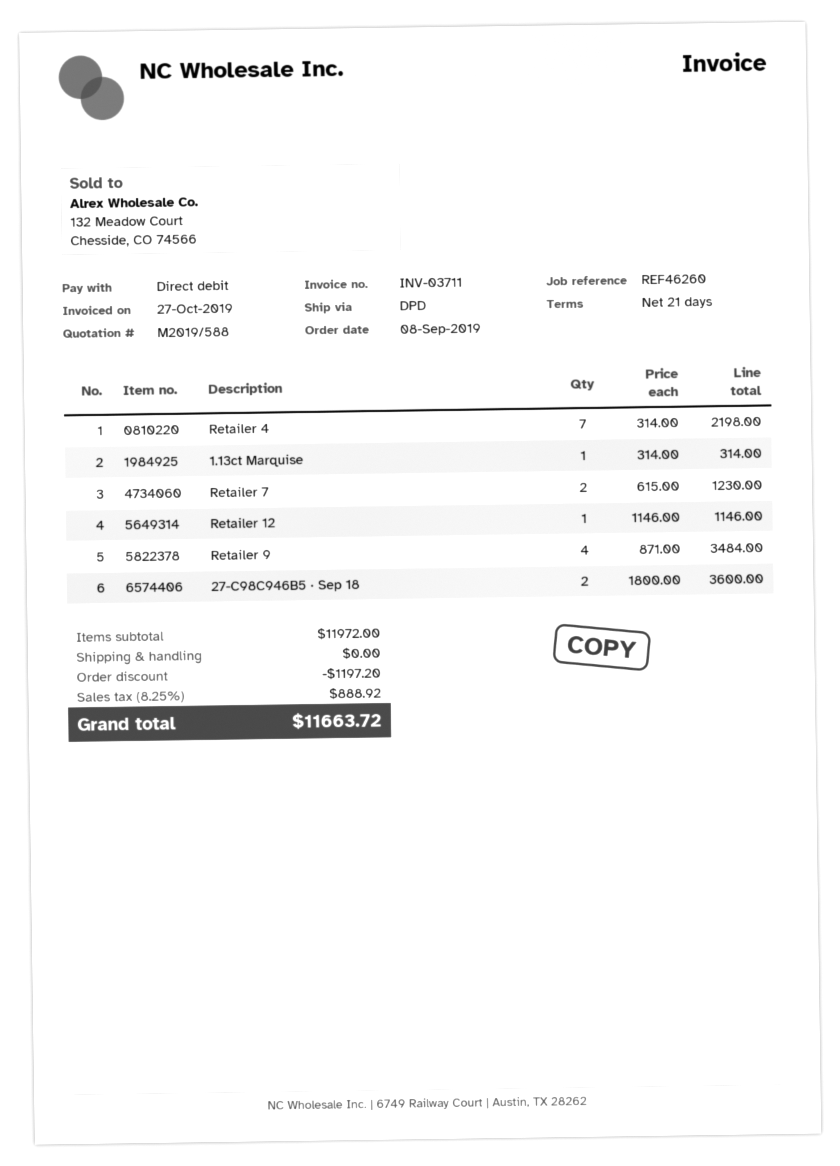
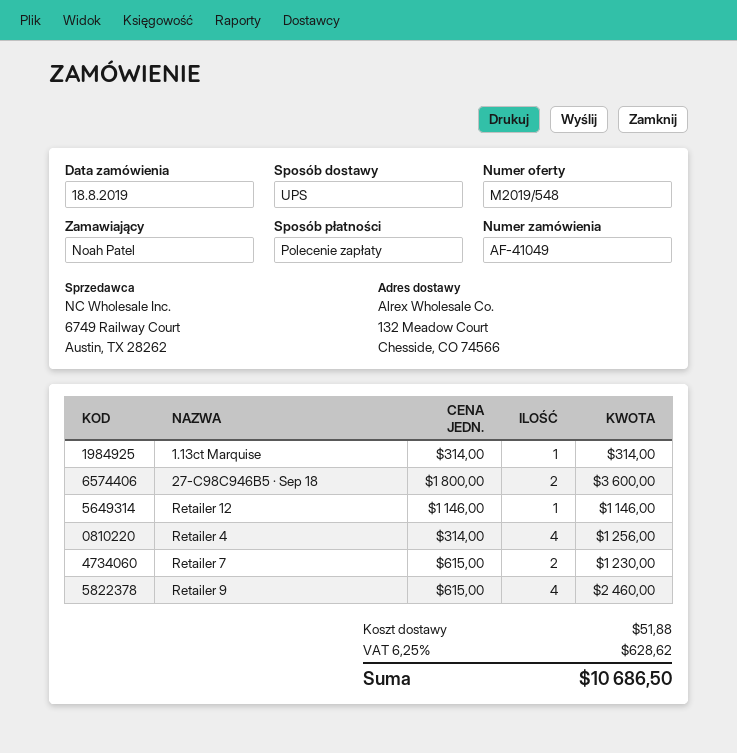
quote number: M2019/588 -> M2019/548
order date: 2019-09-08 -> 2019-08-18
shipping method: DPD -> UPS
Retailer 4: 7 x 314.00 = 2198.00 -> 4 x 314.00 = 1256.00
Retailer 9: 4 x 871.00 = 3484.00 -> 4 x 615.00 = 2460.00
discount: 1197.20 -> none
shipping: 0.00 -> 51.88
tax: 8.25% = 888.92 -> 6.25% = 628.62
total: 11663.72 -> 10686.50

